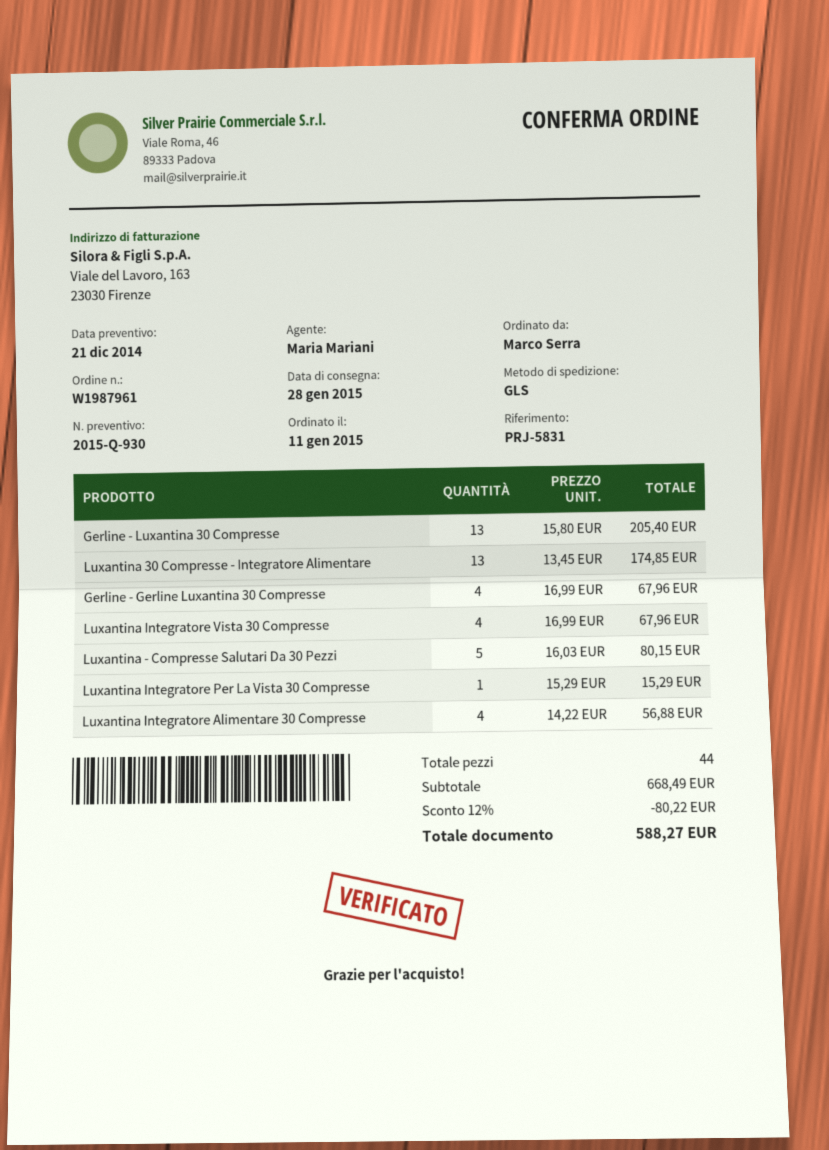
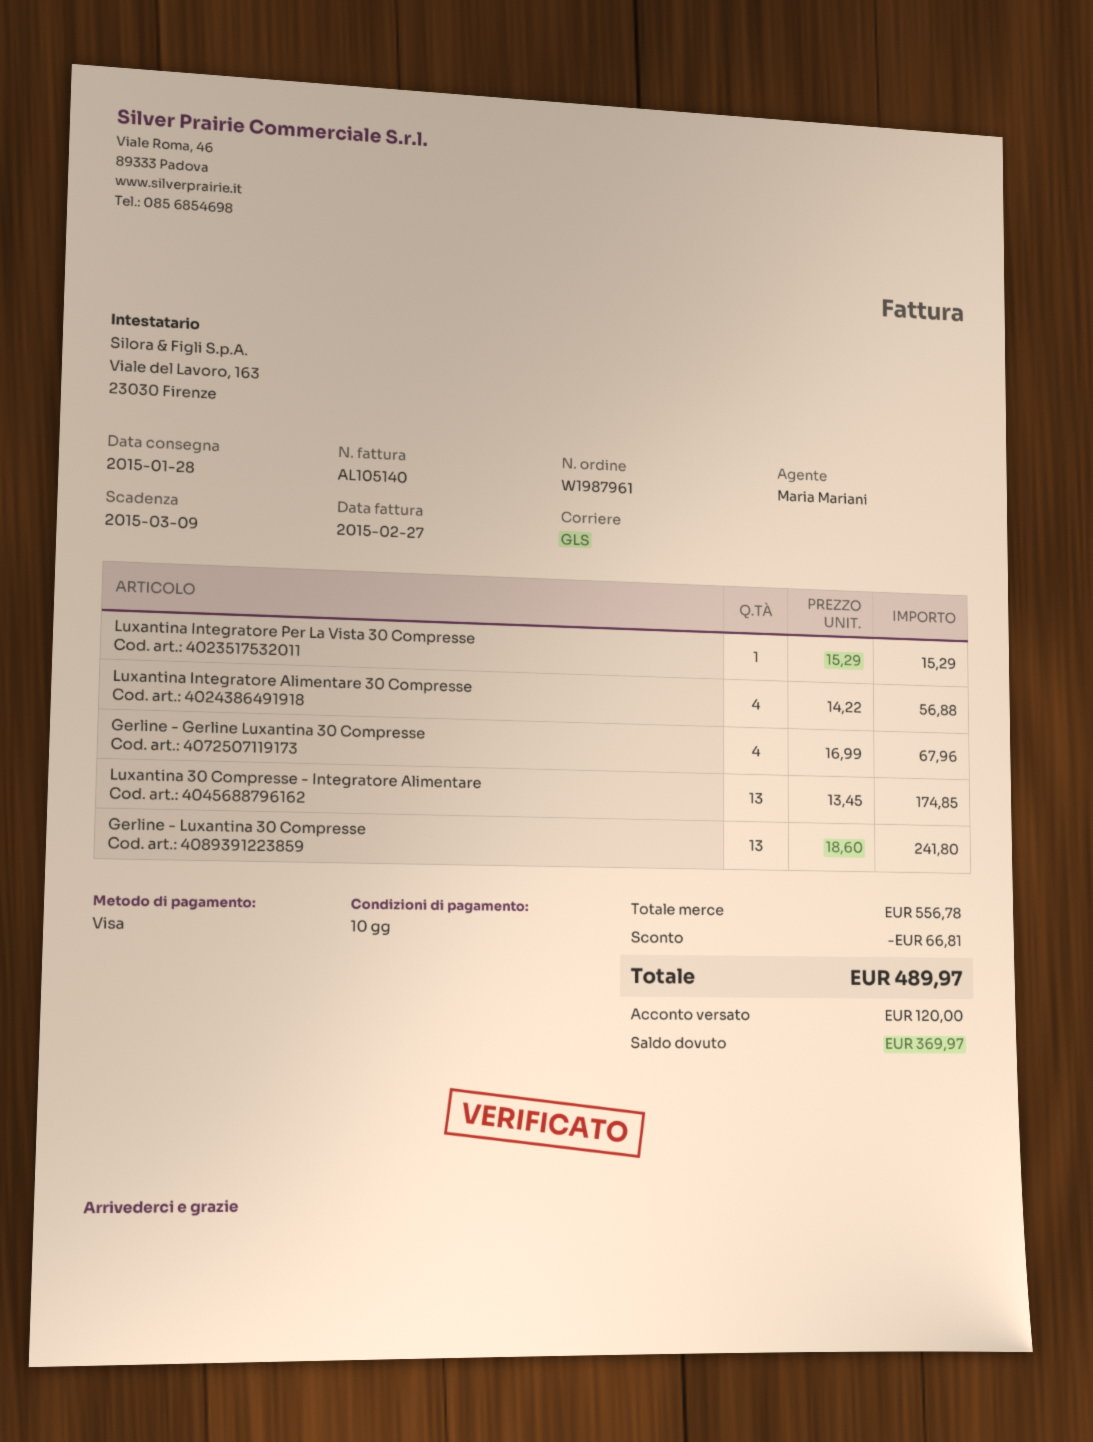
Gerline - Luxantina 30 Compresse: 13 x 15.80 = 205.40 -> 13 x 18.60 = 241.80
Luxantina Integratore Vista 30 Compresse: 4 x 16.99 = 67.96 -> none
Luxantina - Compresse Salutari Da 30 Pezzi: 5 x 16.03 = 80.15 -> none
subtotal: 668.49 -> 556.78
discount: 80.22 -> 66.81
total: 588.27 -> 489.97

